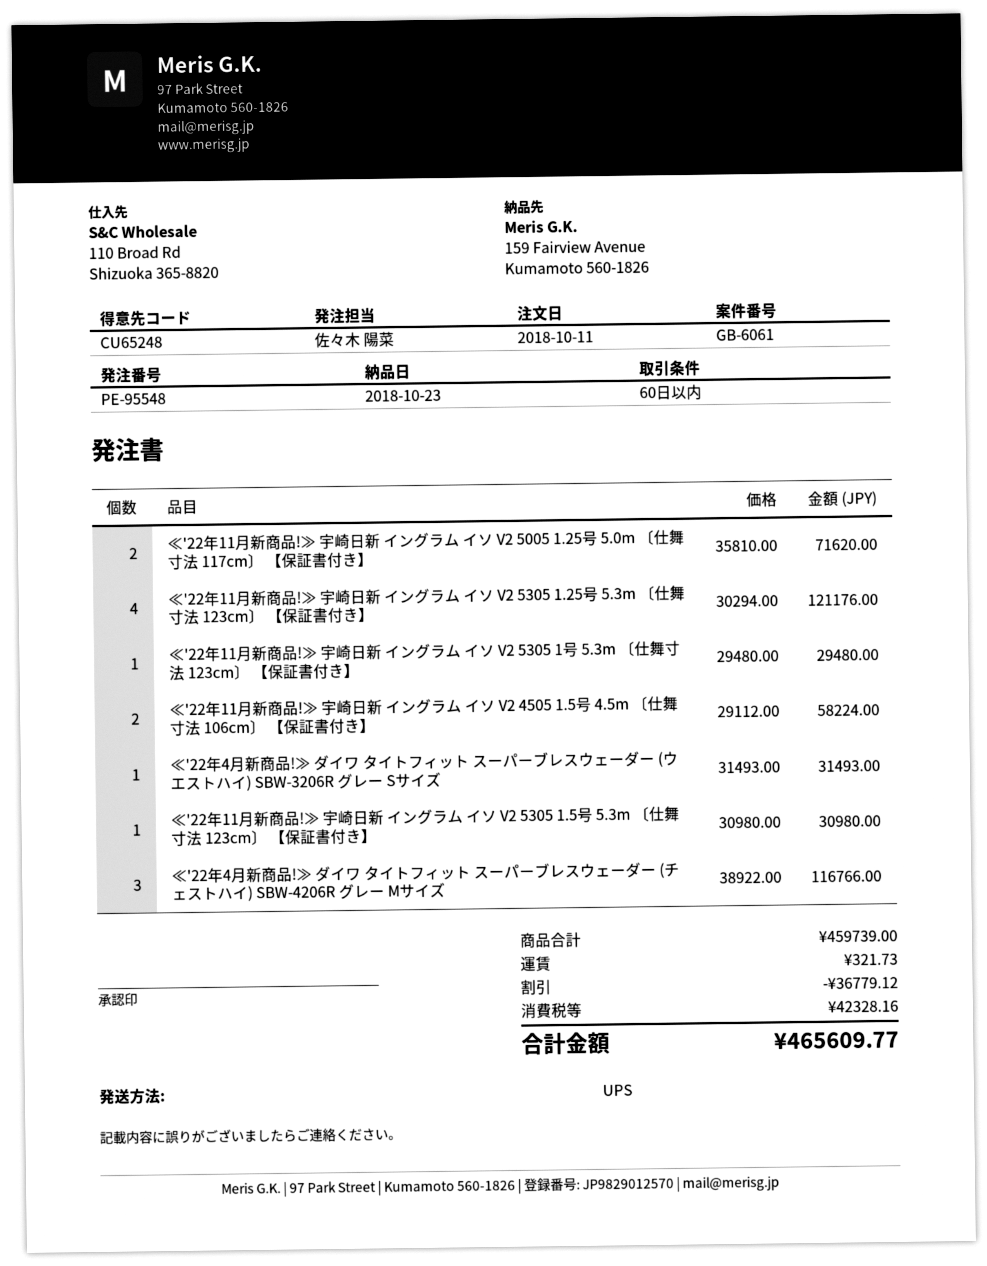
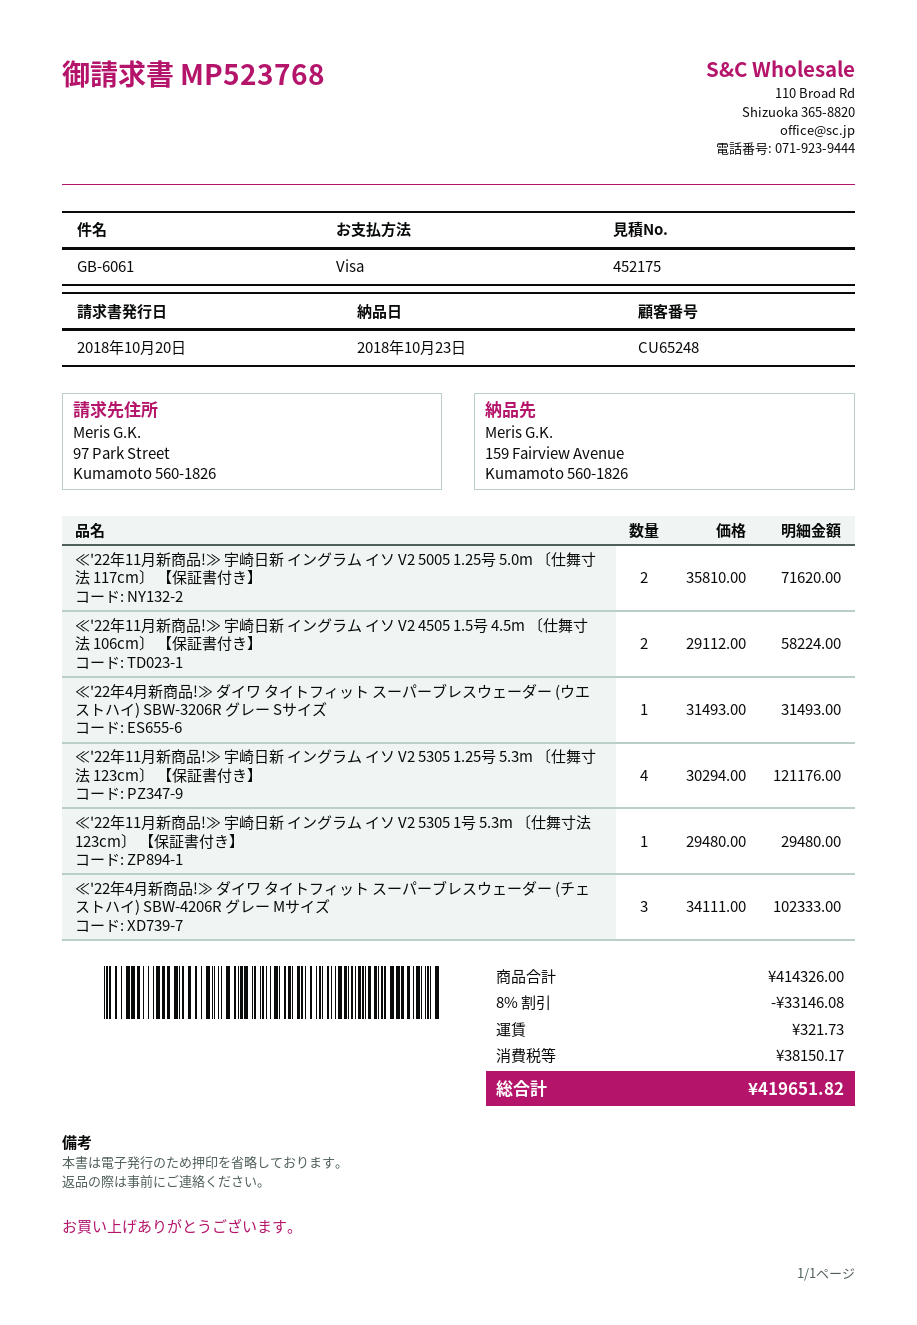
≪'22年11月新商品!≫ 宇崎日新 イングラム イソ V2 5305 1.5号 5.3m 〔仕舞寸法 123cm〕 【保証書付き】: 1 x 30980.00 = 30980.00 -> none
≪'22年4月新商品!≫ ダイワ タイトフィット スーパーブレスウェーダー (チェストハイ) SBW-4206R グレー Mサイズ: 3 x 38922.00 = 116766.00 -> 3 x 34111.00 = 102333.00
subtotal: 459739.00 -> 414326.00
discount: 36779.12 -> 33146.08
tax: 42328.16 -> 38150.17
total: 465609.77 -> 419651.82

